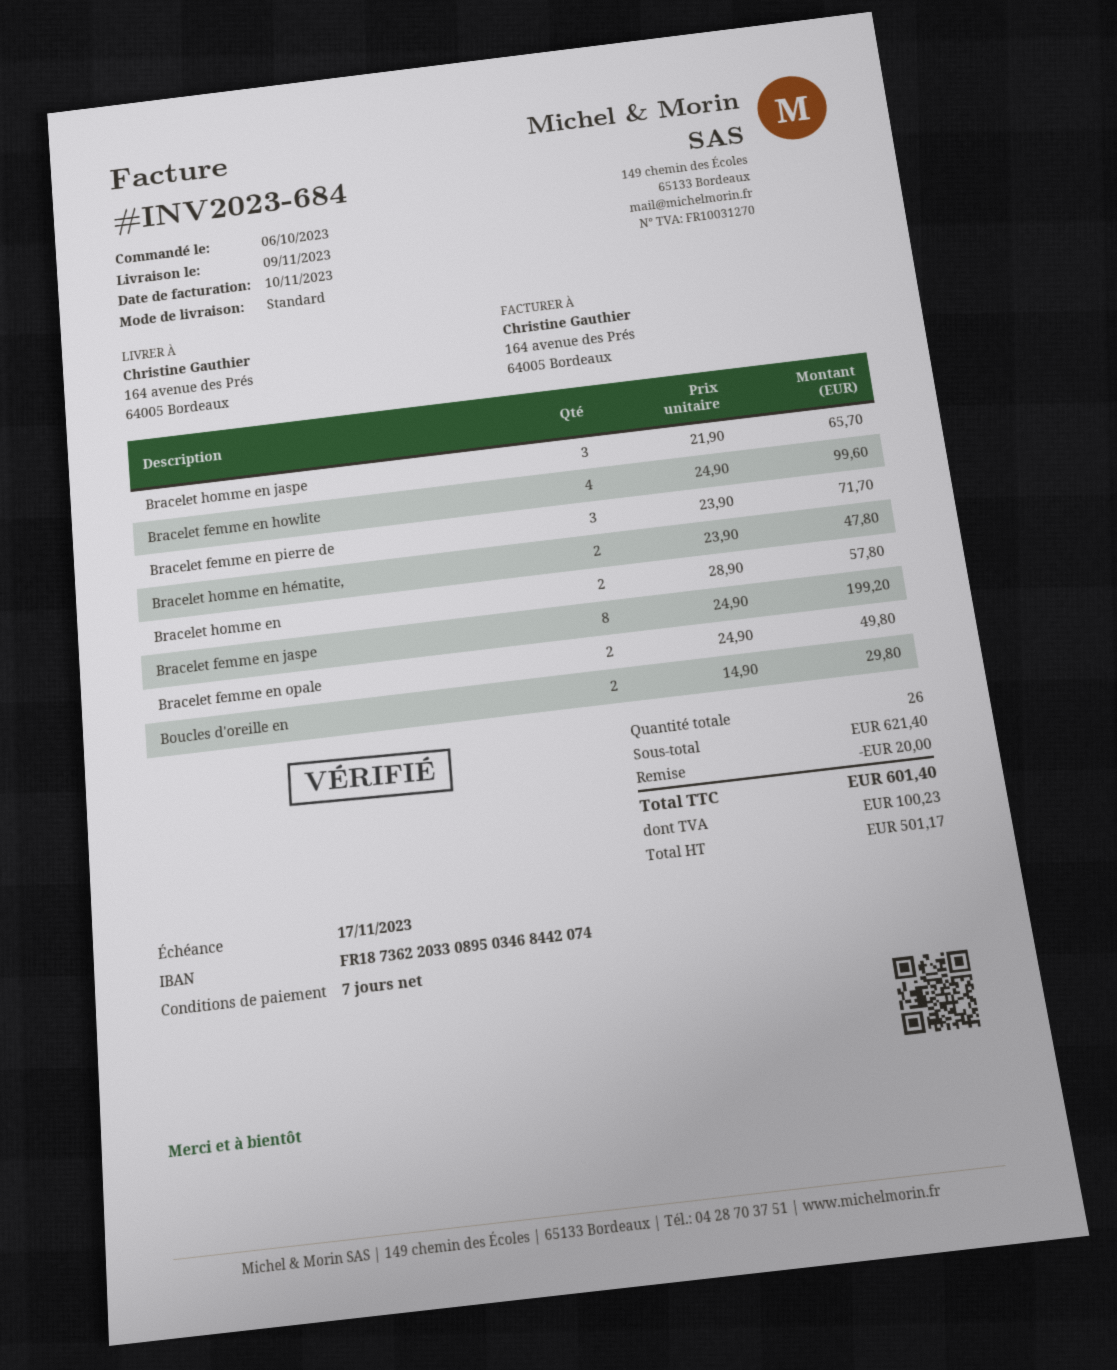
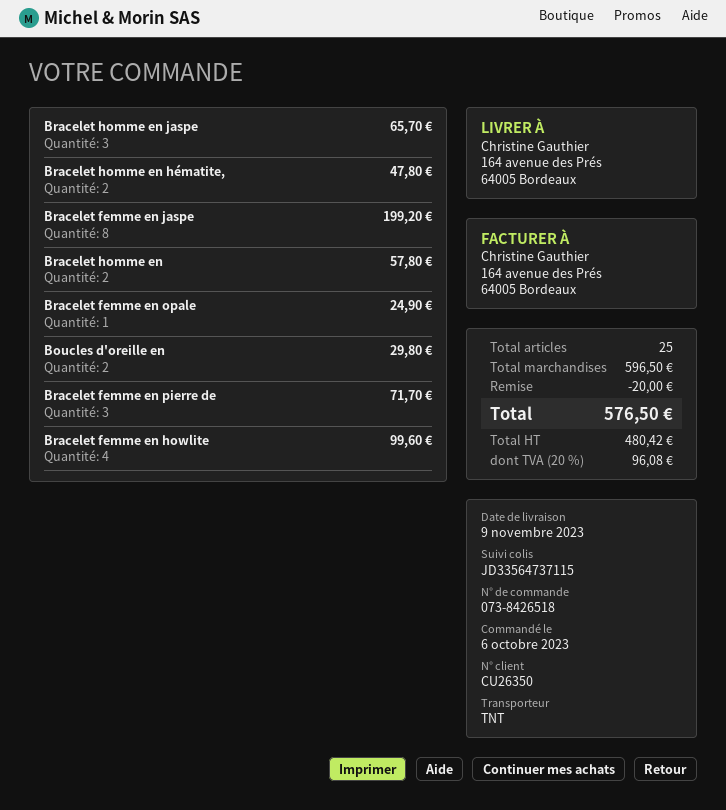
shipping method: standard -> TNT
Bracelet femme en opale: 2 for 49.80 -> 1 for 24.90
total quantity: 26 -> 25
subtotal: 621.40 -> 596.50
net: 501.17 -> 480.42
tax: 100.23 -> 96.08
total: 601.40 -> 576.50

